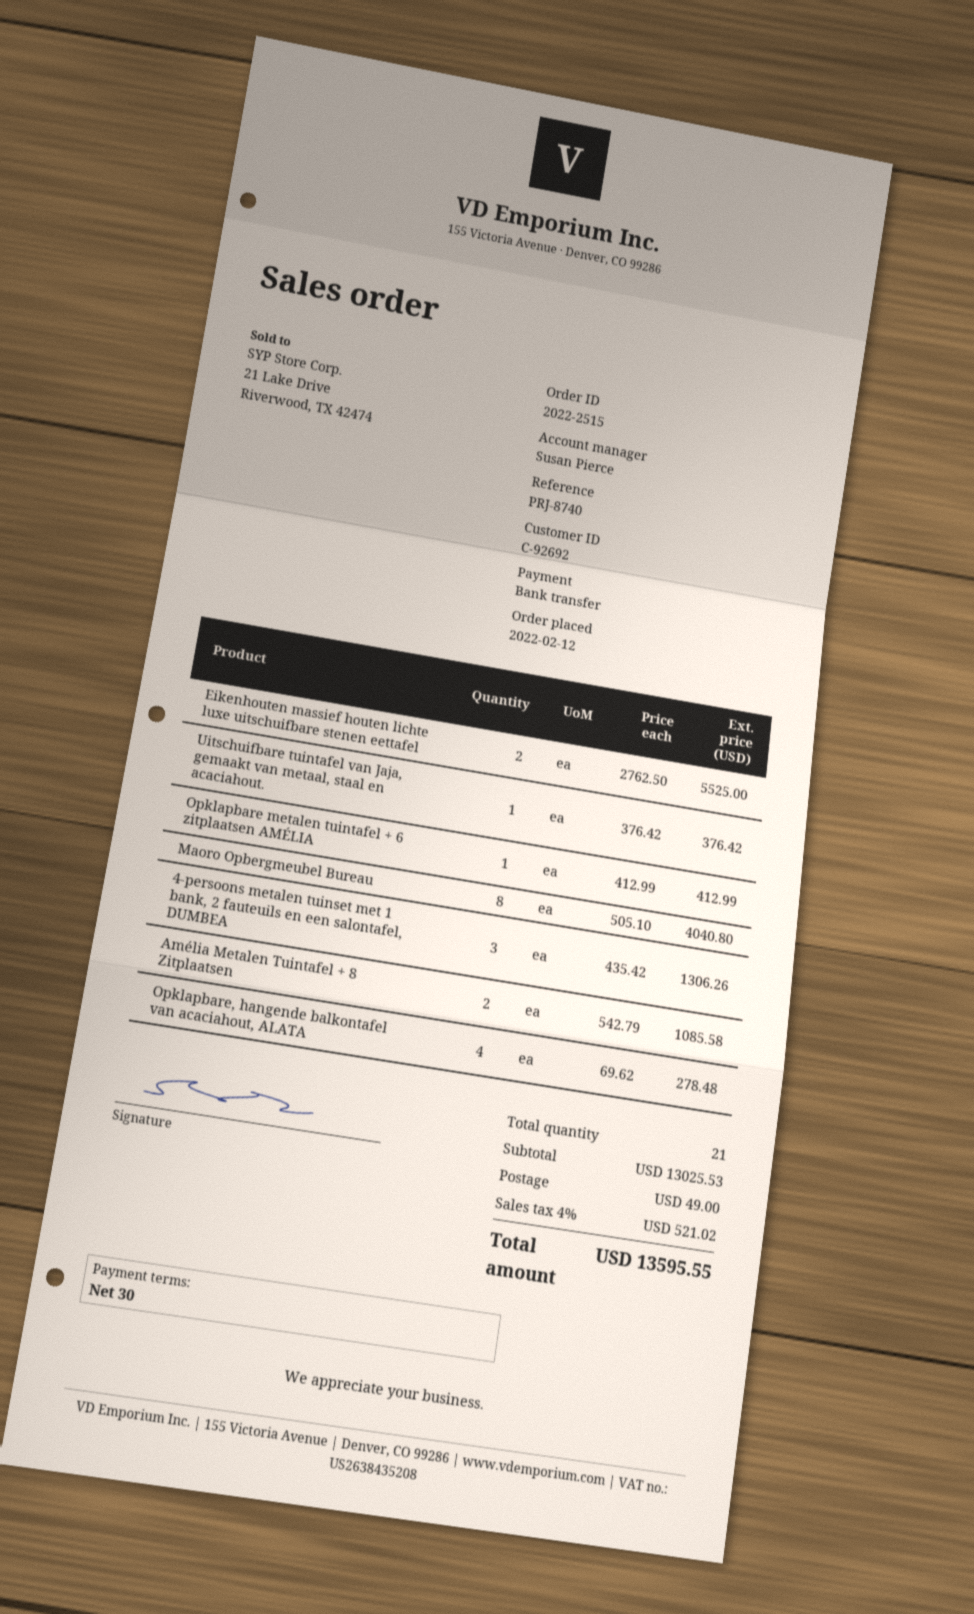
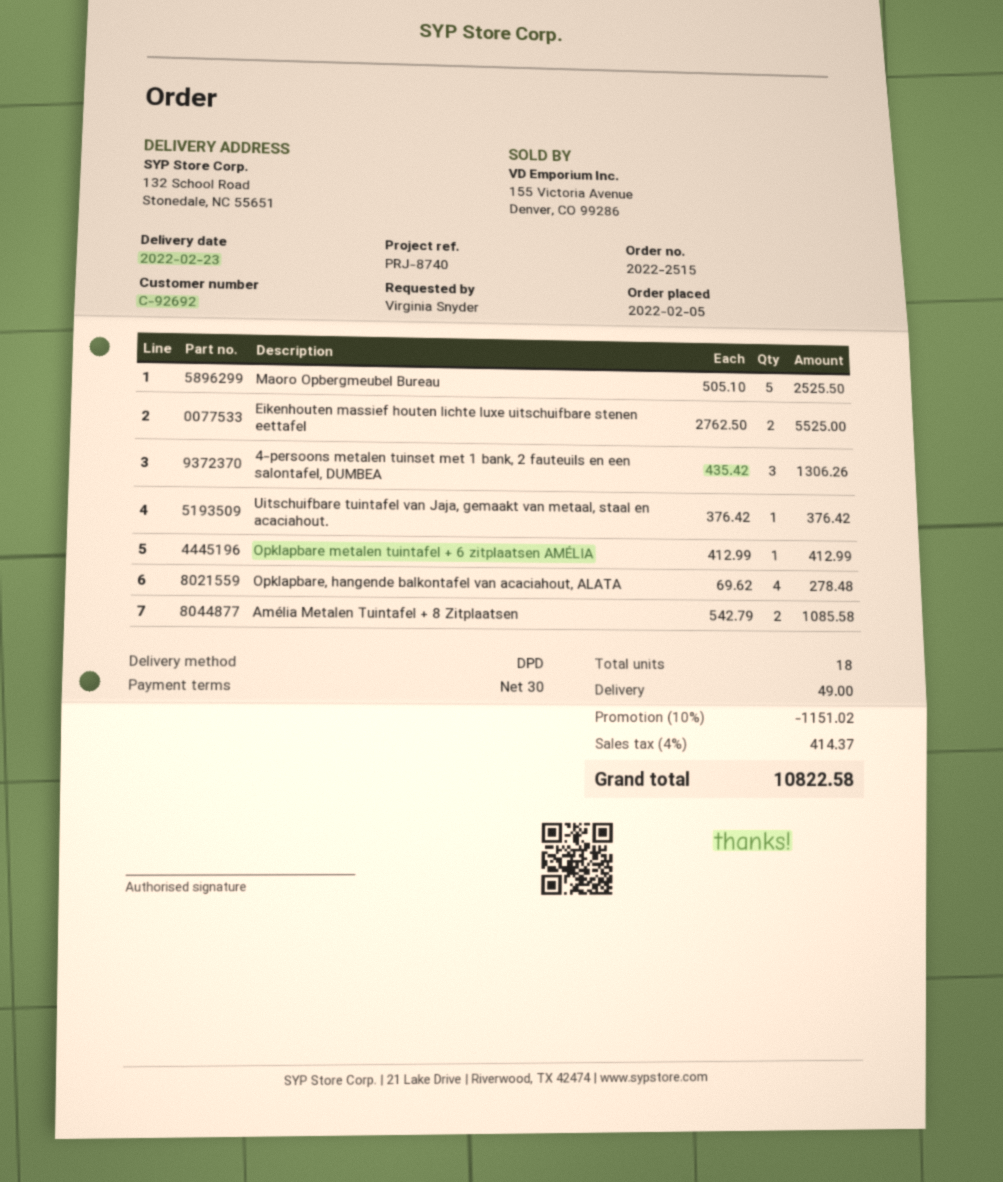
order date: 2022-02-12 -> 2022-02-05
Maoro Opbergmeubel Bureau: 8 x 505.10 = 4040.80 -> 5 x 505.10 = 2525.50
total quantity: 21 -> 18
discount: none -> 10% = 1151.02
tax: 4% = 521.02 -> 4% = 414.37
total: 13595.55 -> 10822.58

